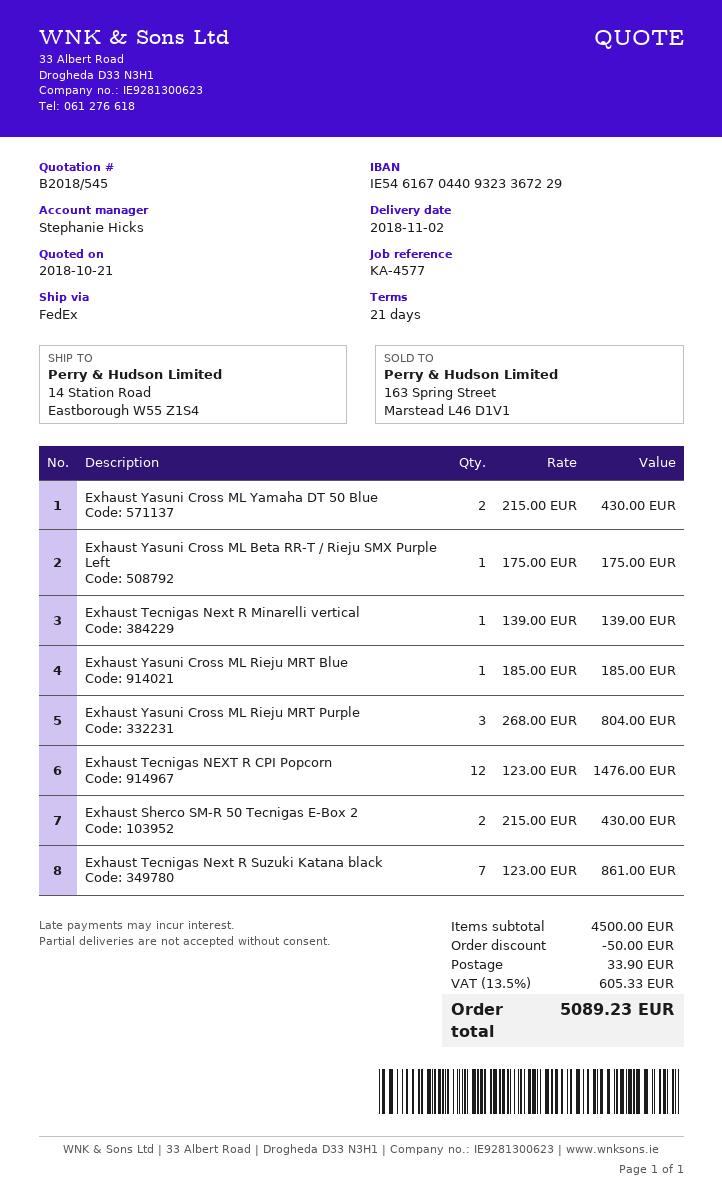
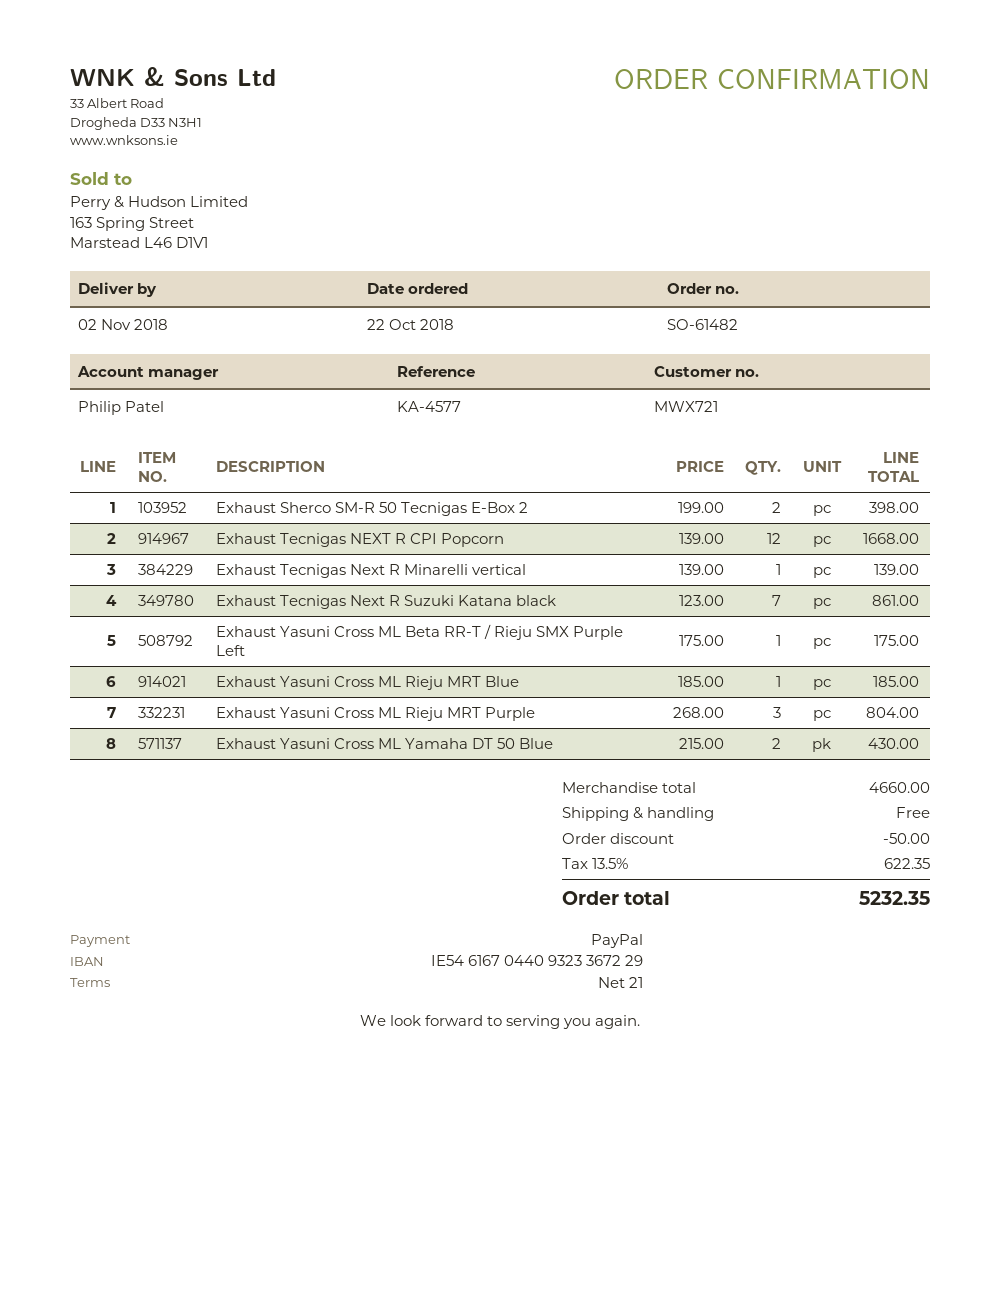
sales rep: Stephanie Hicks -> Philip Patel
Exhaust Tecnigas NEXT R CPI Popcorn: 12 x 123.00 = 1476.00 -> 12 x 139.00 = 1668.00
Exhaust Sherco SM-R 50 Tecnigas E-Box 2: 2 x 215.00 = 430.00 -> 2 x 199.00 = 398.00
subtotal: 4500.00 -> 4660.00
shipping: 33.90 -> 0.00
tax: 13.5% = 605.33 -> 13.5% = 622.35
total: 5089.23 -> 5232.35

